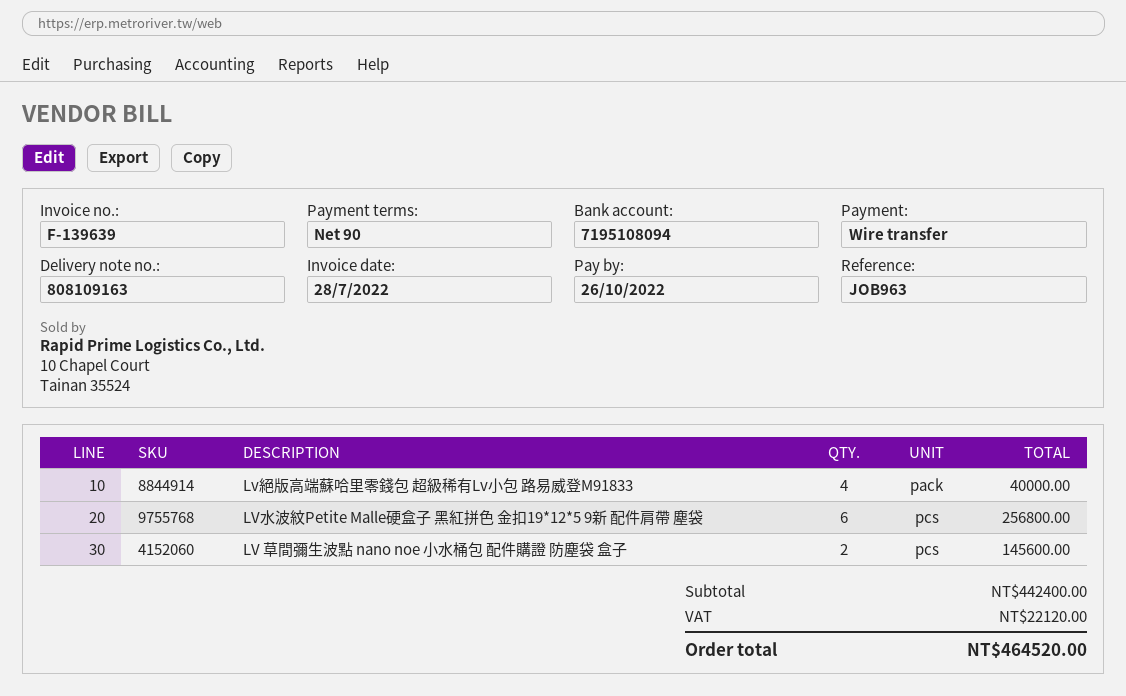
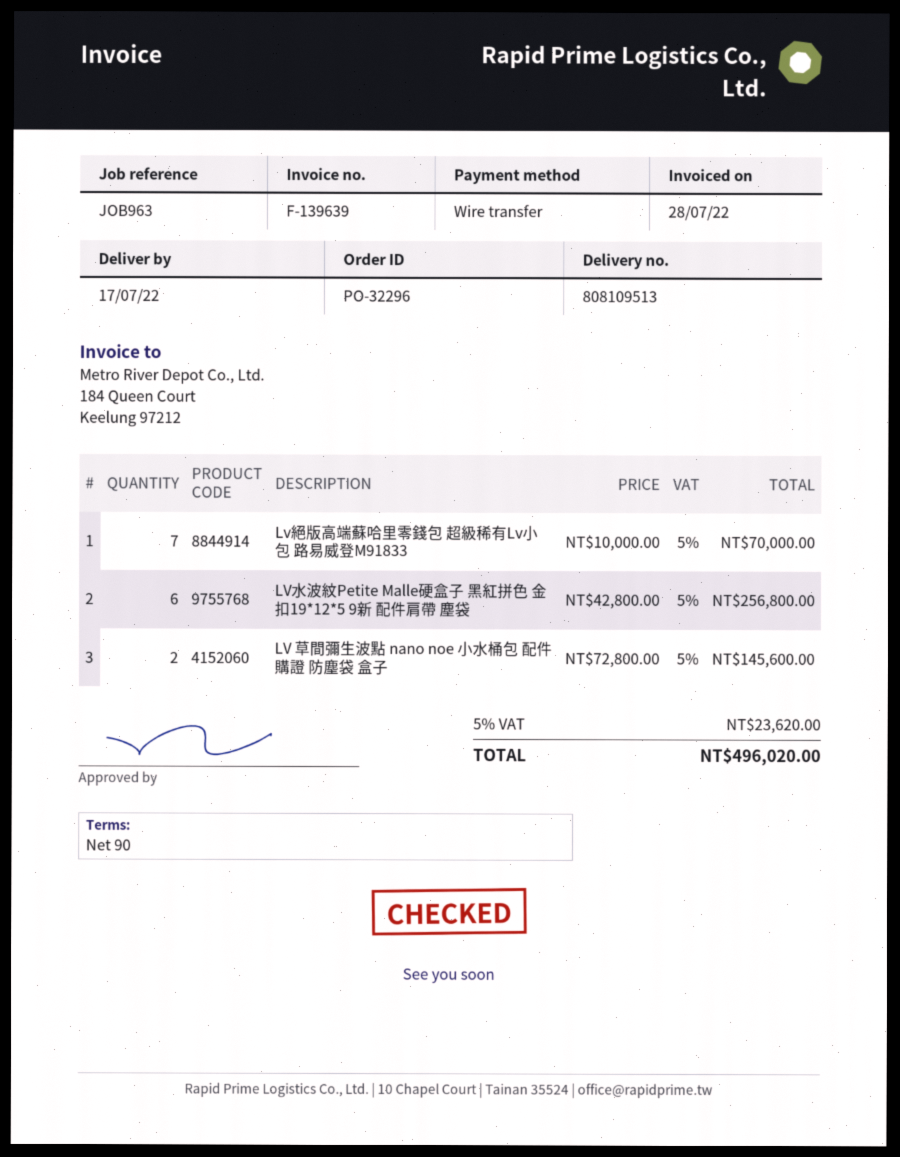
delivery note number: 808109163 -> 808109513
Lv絕版高端蘇哈里零錢包 超級稀有Lv小包 路易威登M91833: 4 for 40000.00 -> 7 for 70000.00
tax: 22120.00 -> 23620.00
total: 464520.00 -> 496020.00

